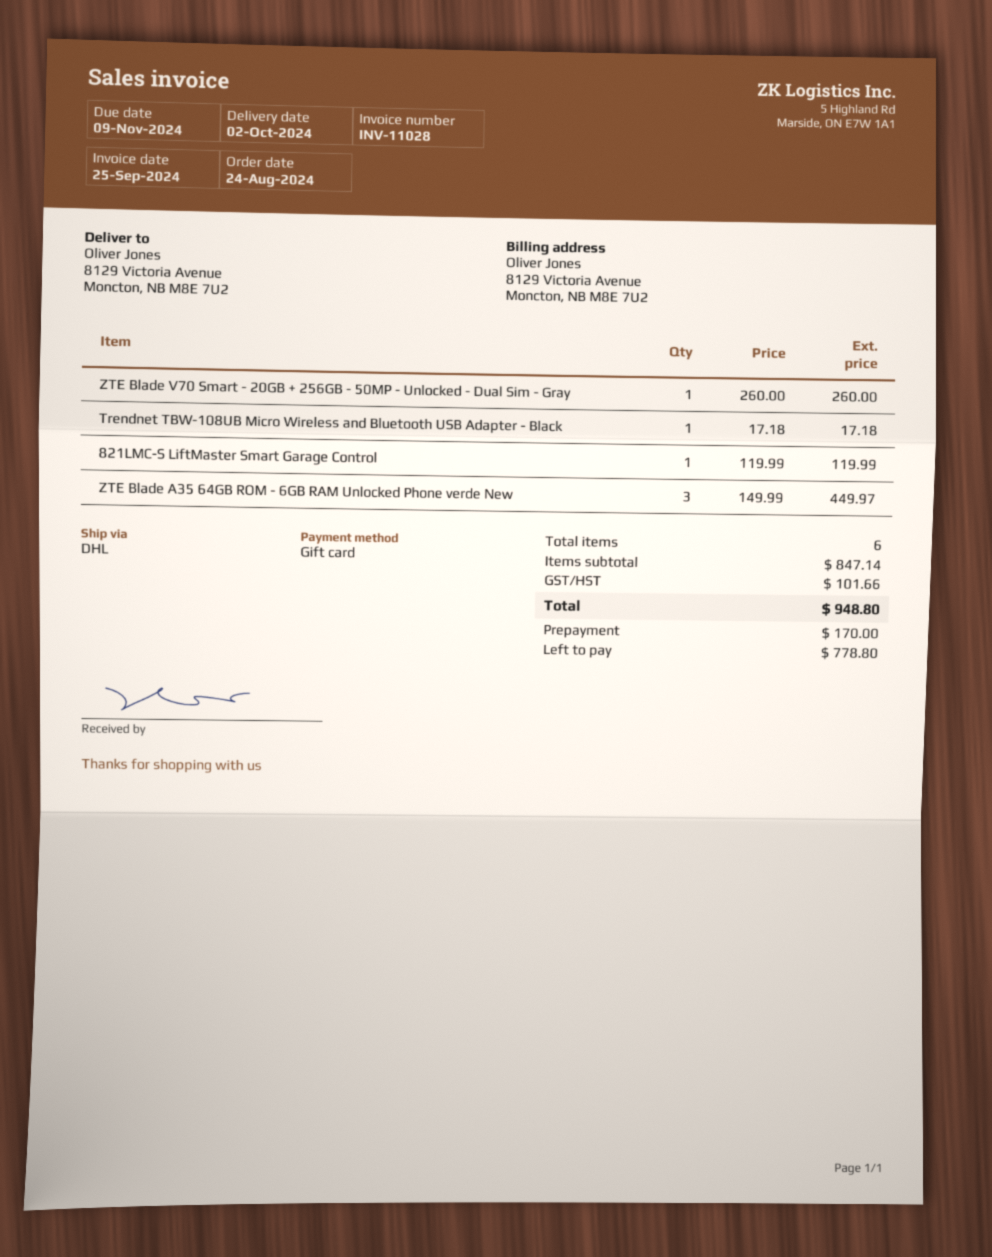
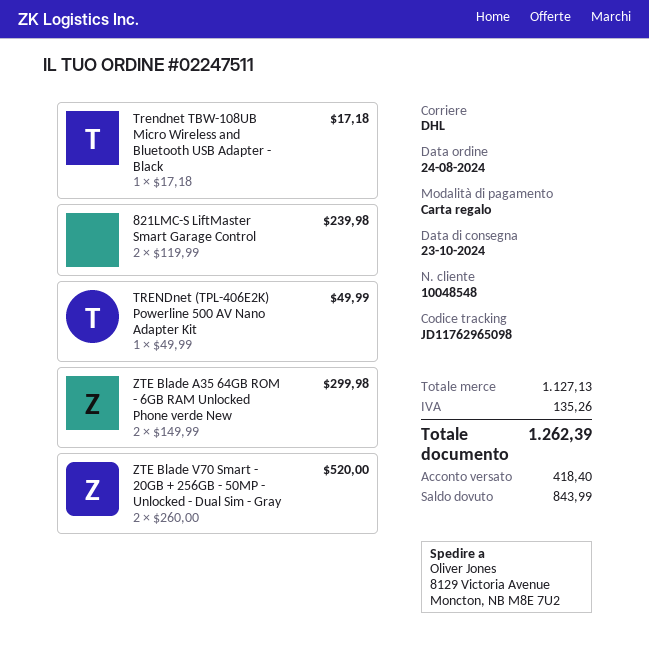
delivery date: 2024-10-02 -> 2024-10-23
ZTE Blade V70 Smart - 20GB + 256GB - 50MP - Unlocked - Dual Sim - Gray: 1 x 260.00 = 260.00 -> 2 x 260.00 = 520.00
821LMC-S LiftMaster Smart Garage Control: 1 x 119.99 = 119.99 -> 2 x 119.99 = 239.98
ZTE Blade A35 64GB ROM - 6GB RAM Unlocked Phone verde New: 3 x 149.99 = 449.97 -> 2 x 149.99 = 299.98
TRENDnet (TPL-406E2K) Powerline 500 AV Nano Adapter Kit: none -> 1 x 49.99 = 49.99
subtotal: 847.14 -> 1127.13
tax: 101.66 -> 135.26
total: 948.80 -> 1262.39
deposit: 170.00 -> 418.40
balance: 778.80 -> 843.99

